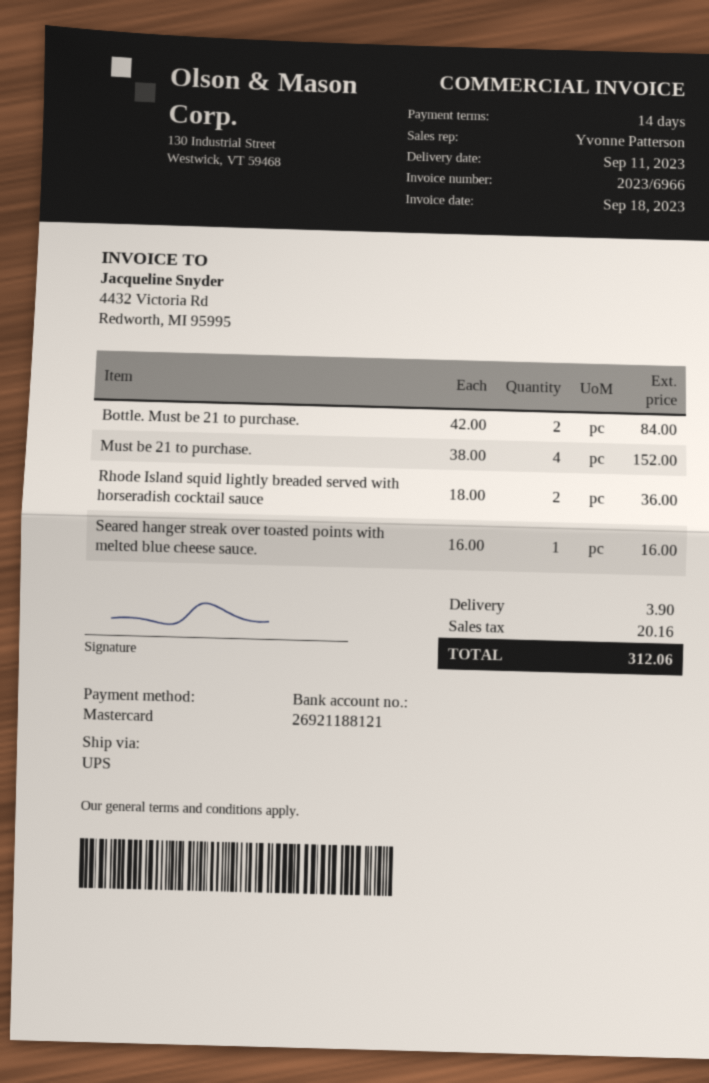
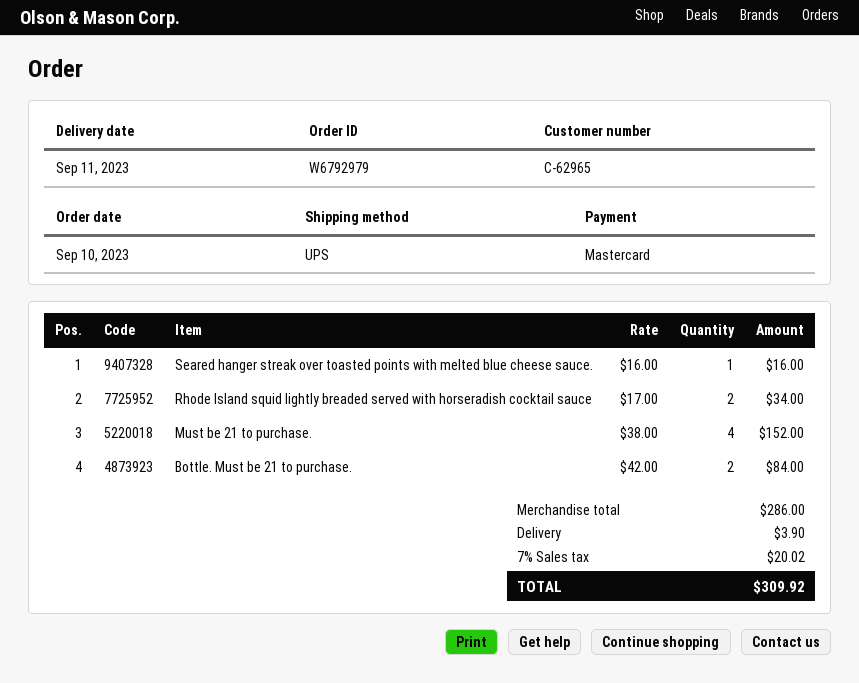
Rhode Island squid lightly breaded served with horseradish cocktail sauce: 2 x 18.00 = 36.00 -> 2 x 17.00 = 34.00
tax: 20.16 -> 20.02
total: 312.06 -> 309.92

